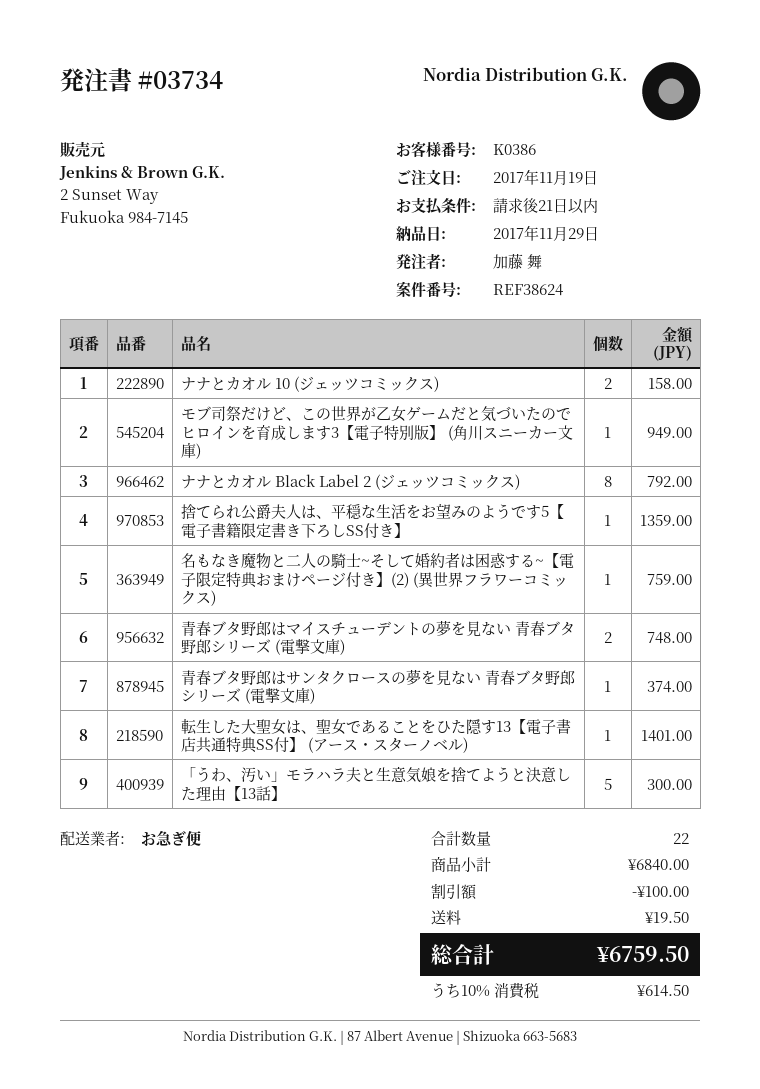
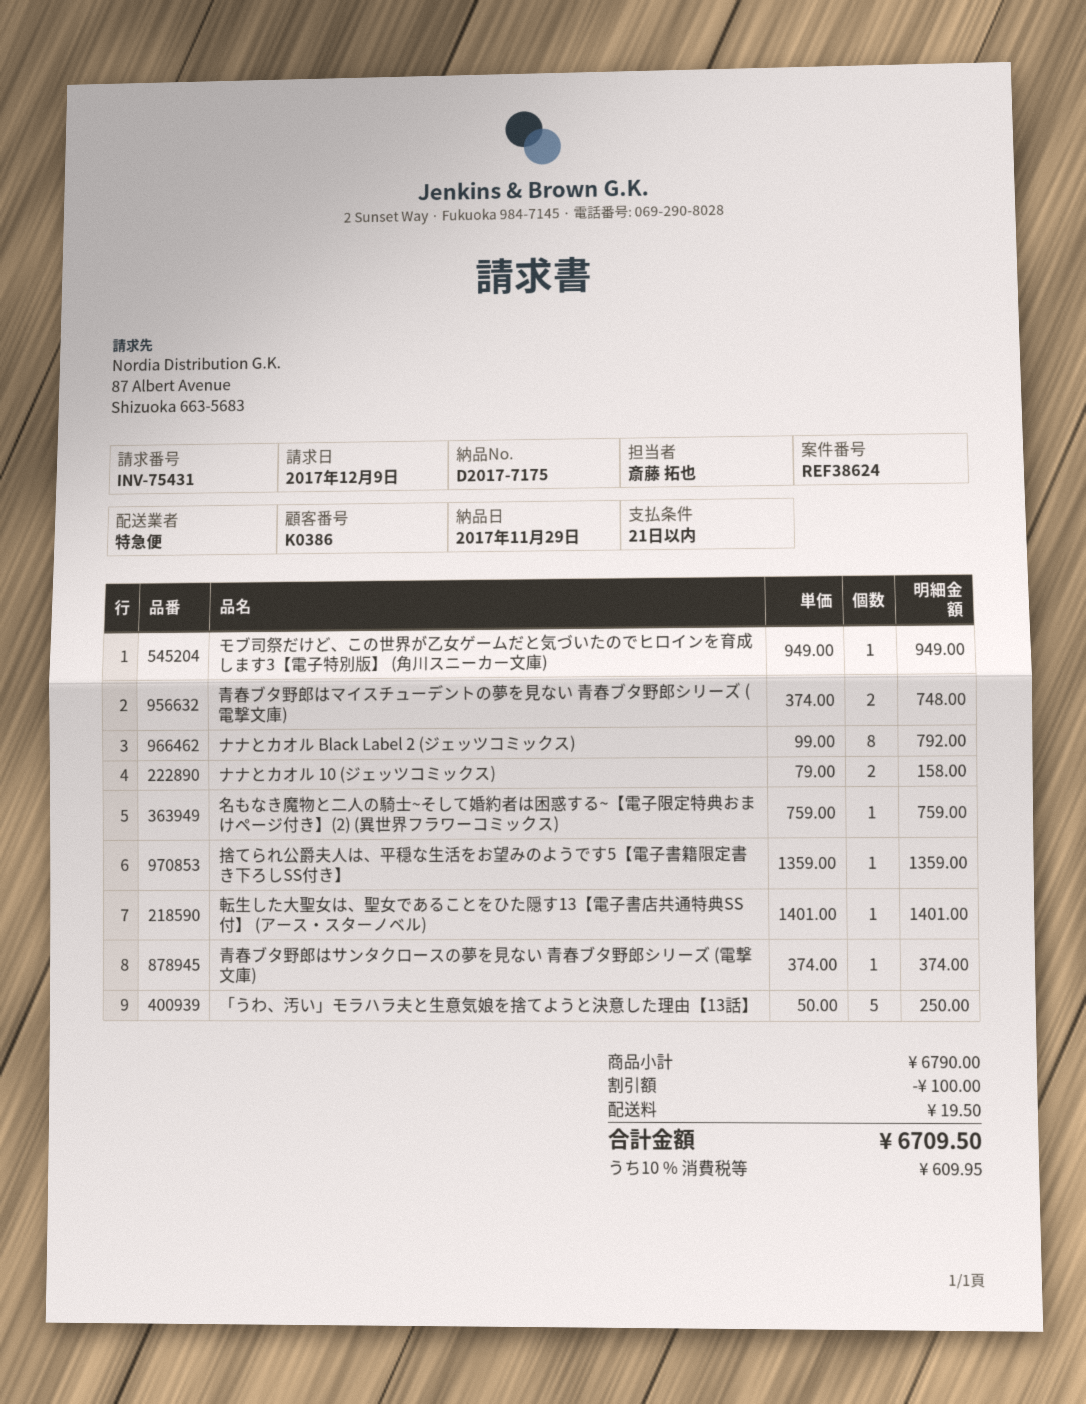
「うわ、汚い」モラハラ夫と生意気娘を捨てようと決意した理由【13話】: 5 for 300.00 -> 5 for 250.00
subtotal: 6840.00 -> 6790.00
tax: 10% = 614.50 -> 10% = 609.95
total: 6759.50 -> 6709.50

